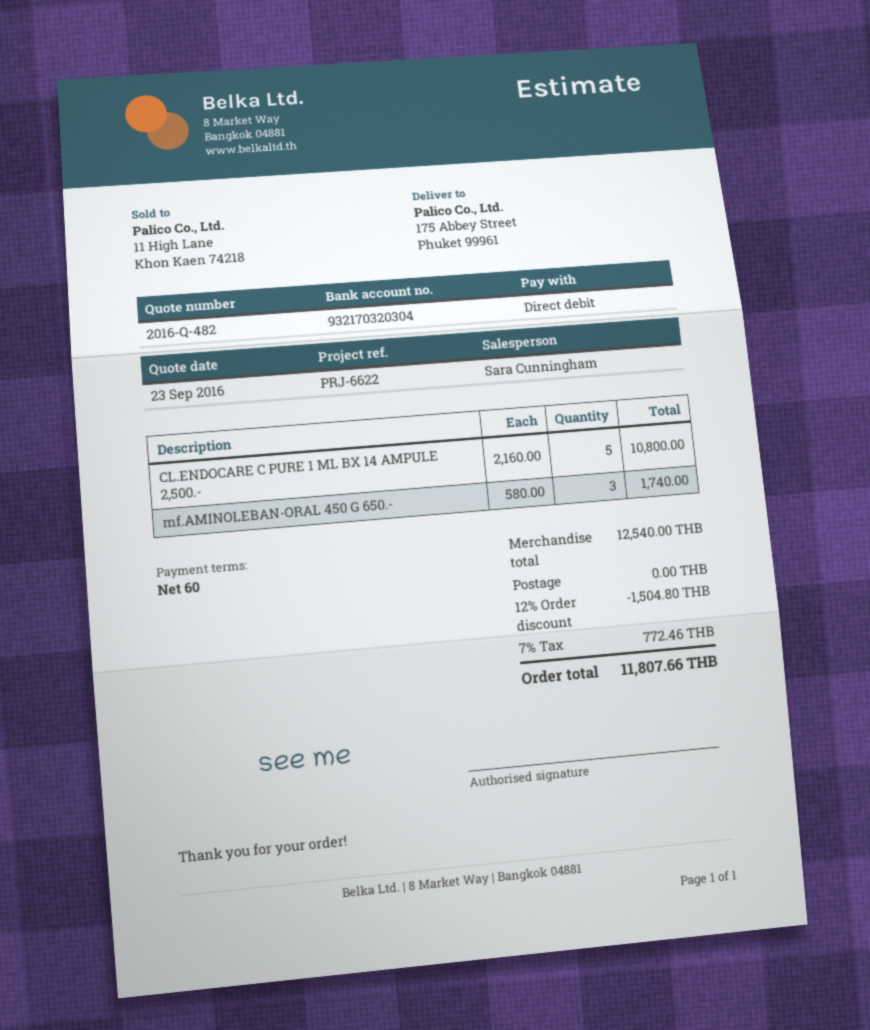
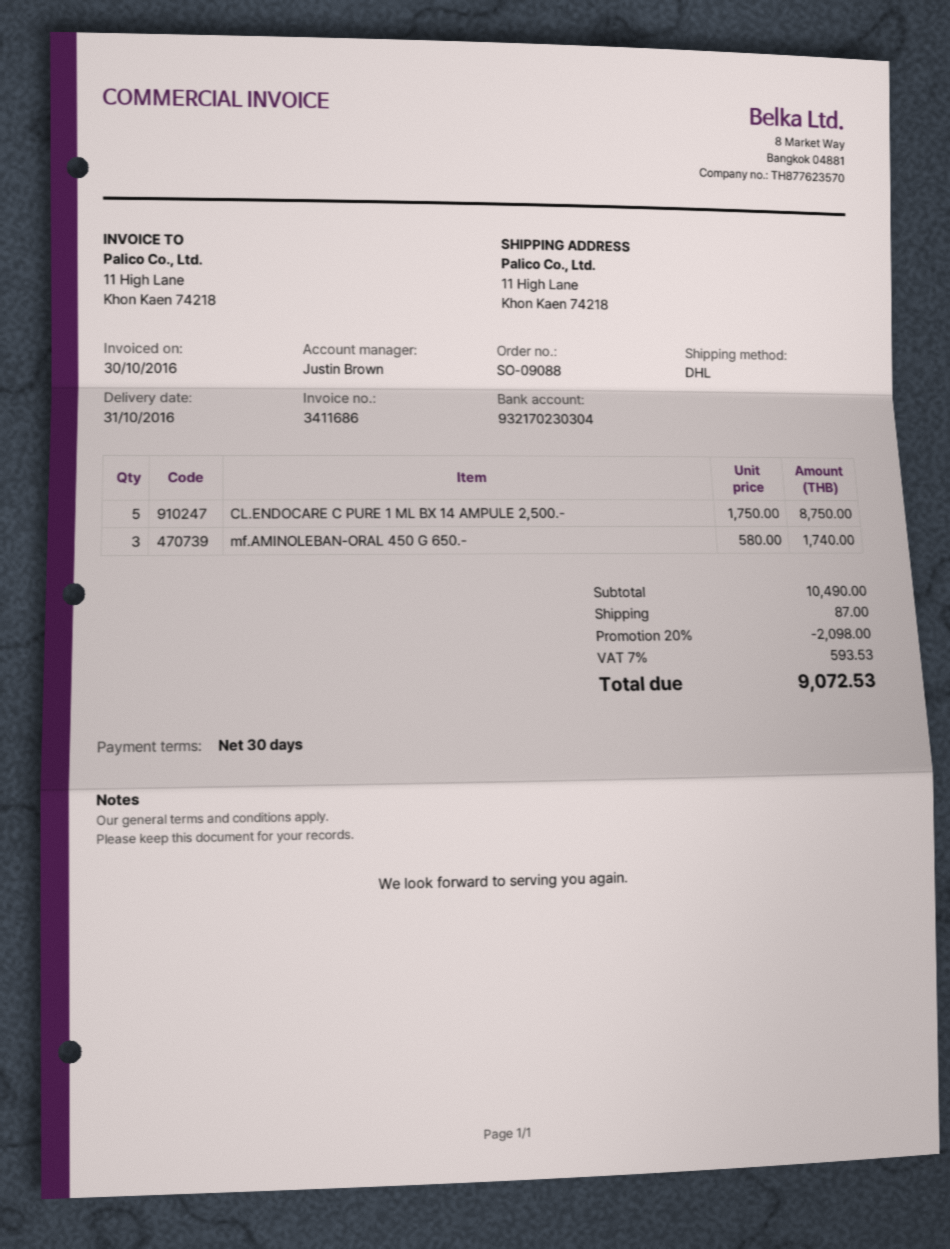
payment terms: 60 days -> 30 days
sales rep: Sara Cunningham -> Justin Brown
bank account: 932170320304 -> 932170230304
ship to: 175 Abbey Street, Phuket 99961 -> 11 High Lane, Khon Kaen 74218
CL.ENDOCARE C PURE 1 ML BX 14 AMPULE 2,500.-: 5 x 2160.00 = 10800.00 -> 5 x 1750.00 = 8750.00
subtotal: 12540.00 -> 10490.00
discount: 12% = 1504.80 -> 20% = 2098.00
shipping: 0.00 -> 87.00
tax: 7% = 772.46 -> 7% = 593.53
total: 11807.66 -> 9072.53

